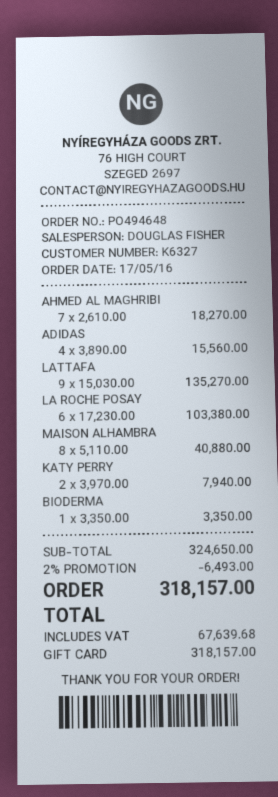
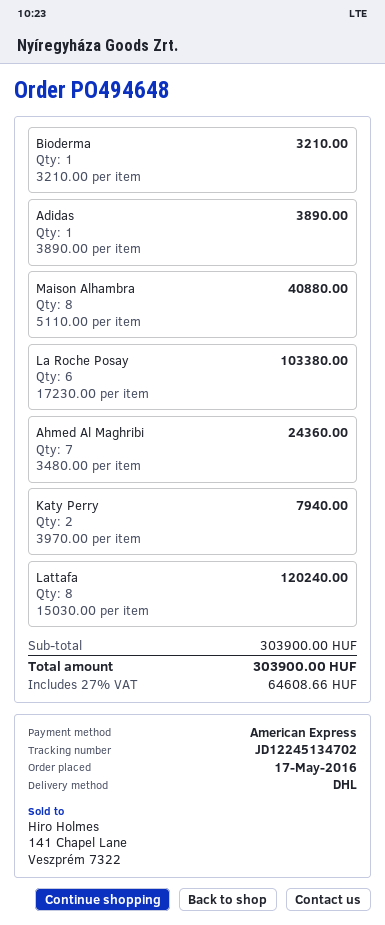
payment method: gift card -> American Express
AHMED AL MAGHRIBI: 7 x 2610.00 = 18270.00 -> 7 x 3480.00 = 24360.00
ADIDAS: 4 x 3890.00 = 15560.00 -> 1 x 3890.00 = 3890.00
LATTAFA: 9 x 15030.00 = 135270.00 -> 8 x 15030.00 = 120240.00
BIODERMA: 1 x 3350.00 = 3350.00 -> 1 x 3210.00 = 3210.00
subtotal: 324650.00 -> 303900.00
discount: 2% = 6493.00 -> none
tax: 67639.68 -> 64608.66
total: 318157.00 -> 303900.00

